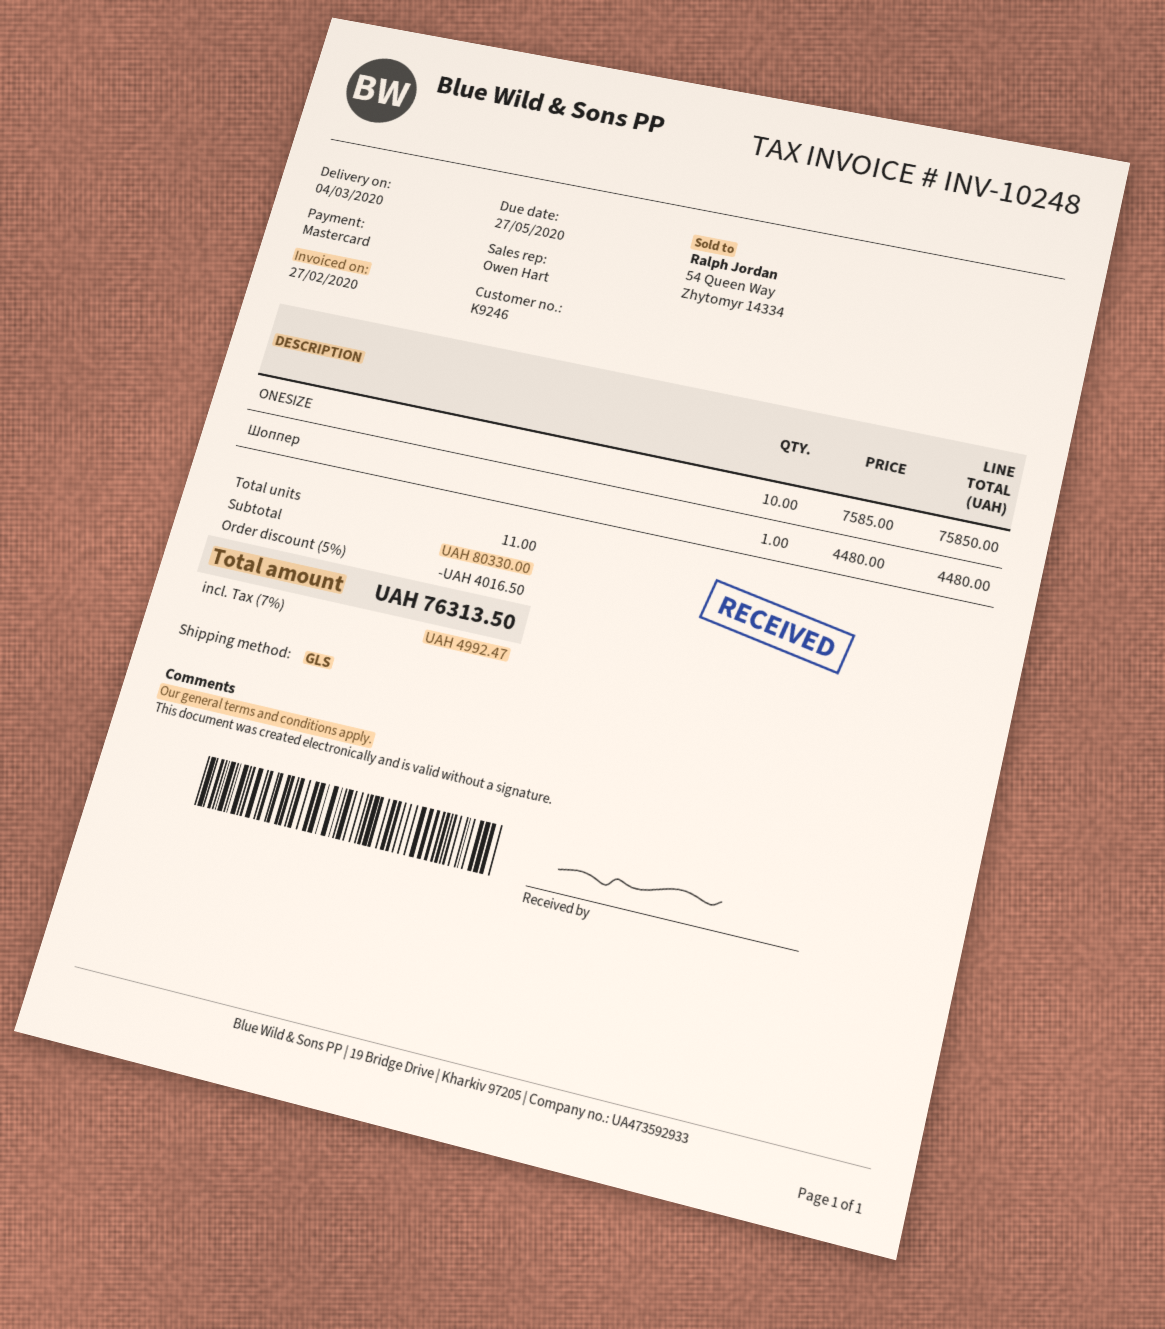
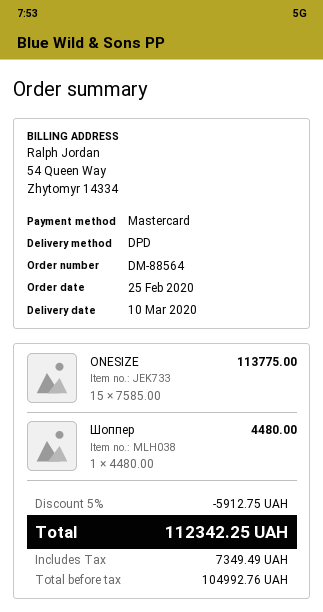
delivery date: 2020-03-04 -> 2020-03-10
shipping method: GLS -> DPD
ONESIZE: 10 x 7585.00 = 75850.00 -> 15 x 7585.00 = 113775.00
discount: 5% = 4016.50 -> 5% = 5912.75
tax: 4992.47 -> 7349.49
total: 76313.50 -> 112342.25

